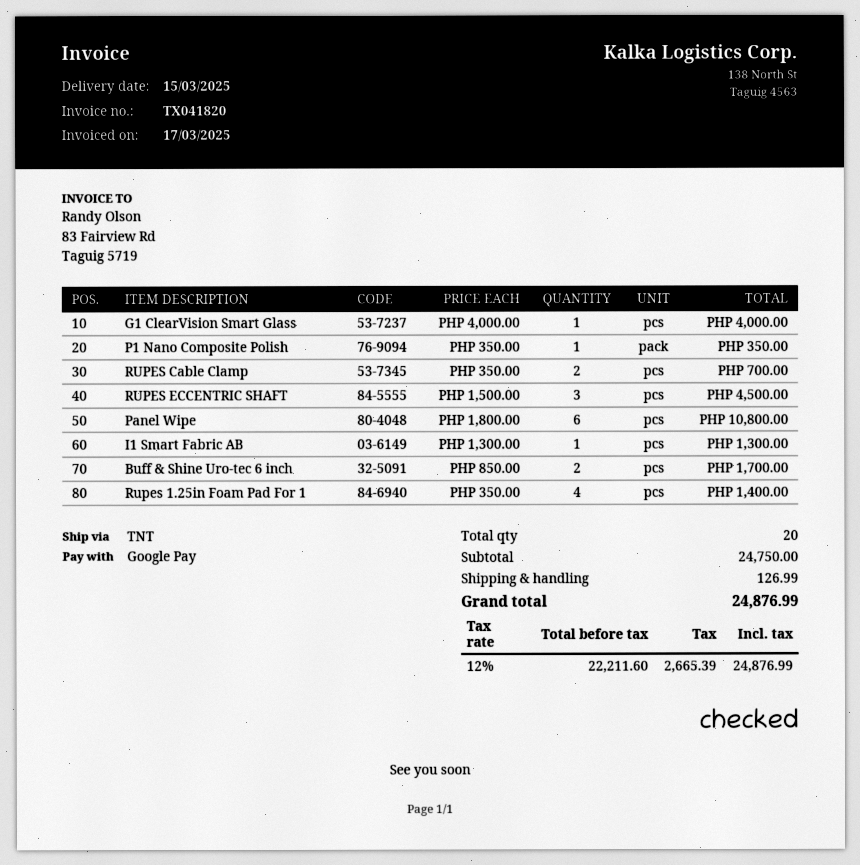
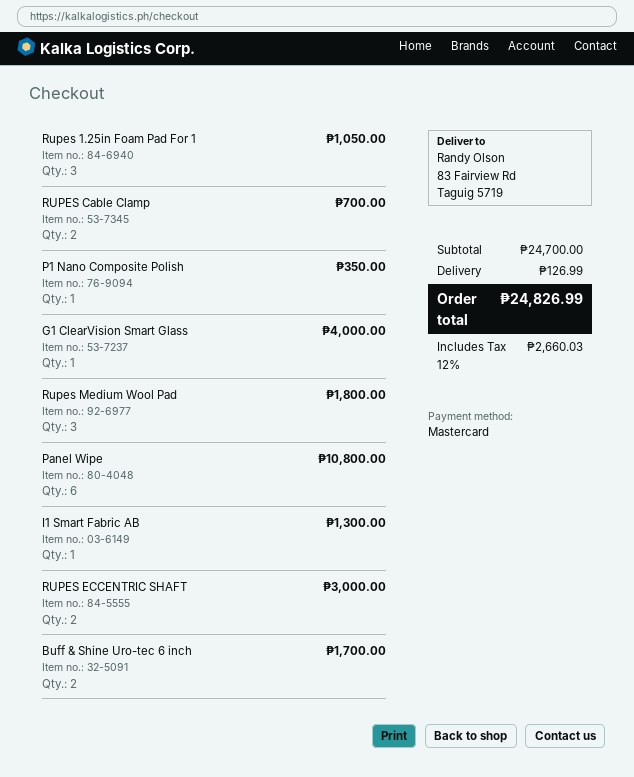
payment method: Google Pay -> Mastercard
RUPES ECCENTRIC SHAFT: 3 for 4500.00 -> 2 for 3000.00
Rupes 1.25in Foam Pad For 1: 4 for 1400.00 -> 3 for 1050.00
Rupes Medium Wool Pad: none -> 3 for 1800.00
subtotal: 24750.00 -> 24700.00
tax: 12% = 2665.39 -> 12% = 2660.03
total: 24876.99 -> 24826.99

